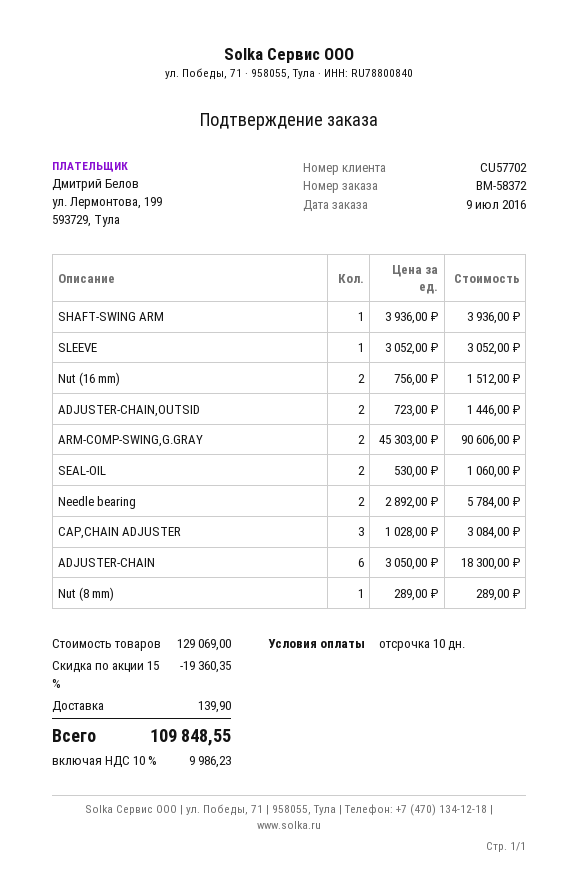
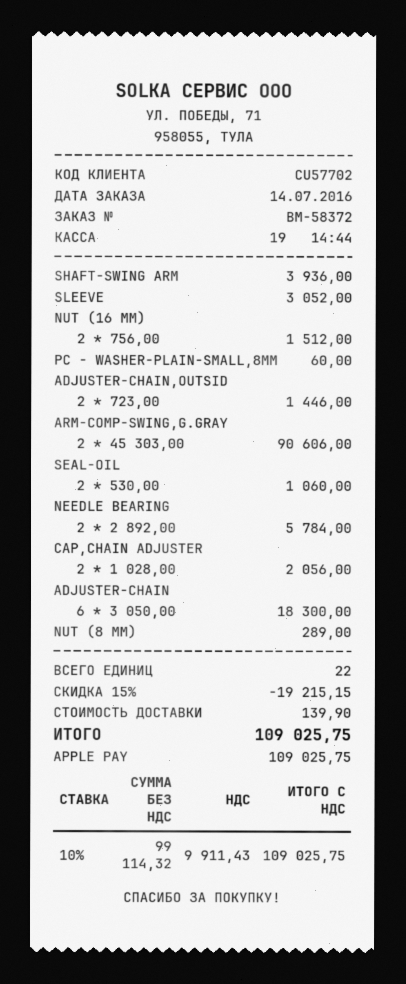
order date: 2016-07-09 -> 2016-07-14
CAP,CHAIN ADJUSTER: 3 x 1028.00 = 3084.00 -> 2 x 1028.00 = 2056.00
PC - WASHER-PLAIN-SMALL,8MM: none -> 1 x 60.00 = 60.00
discount: 15% = 19360.35 -> 15% = 19215.15
tax: 10% = 9986.23 -> 10% = 9911.43
total: 109848.55 -> 109025.75

